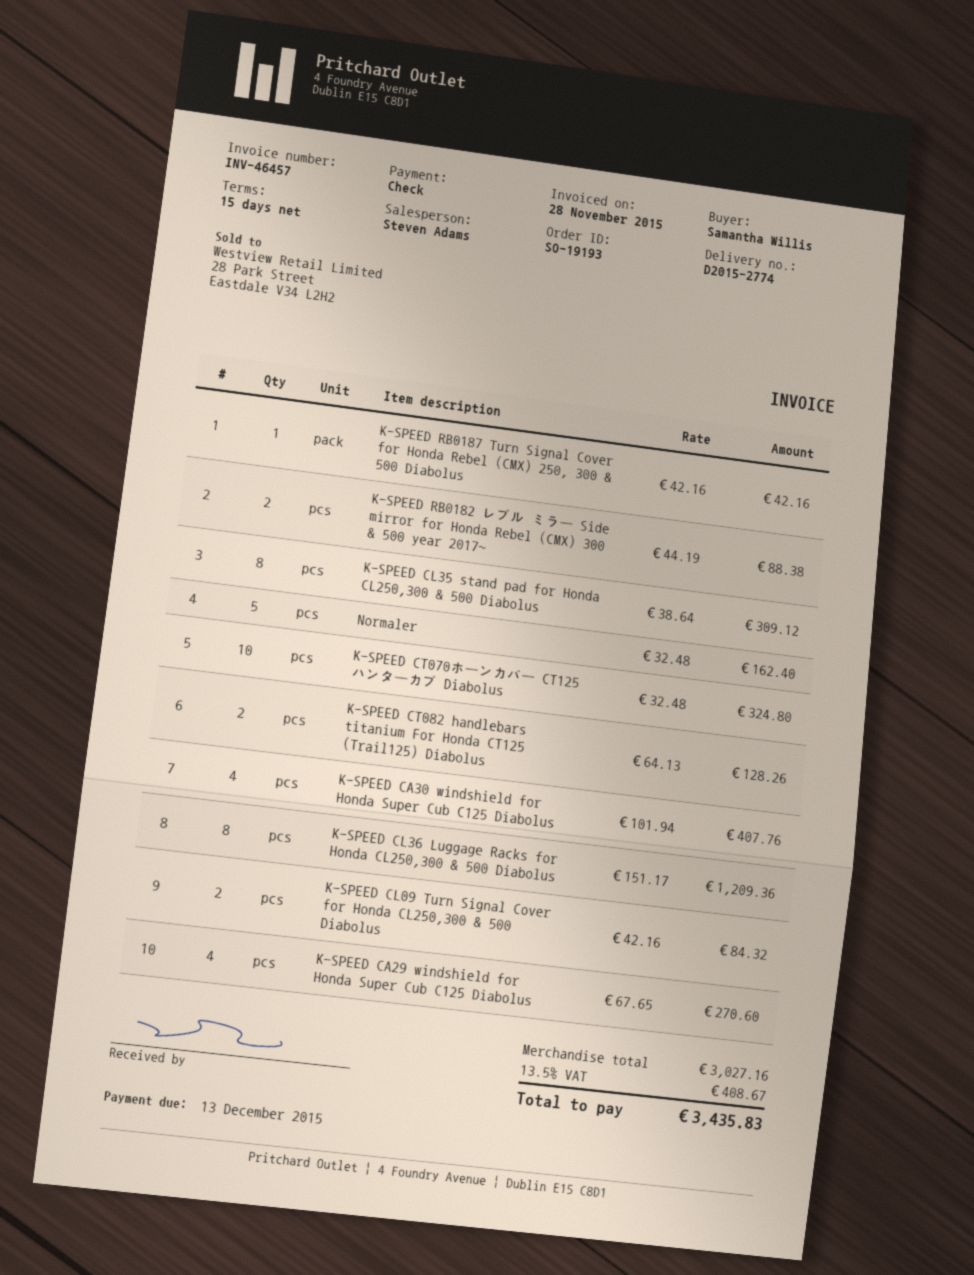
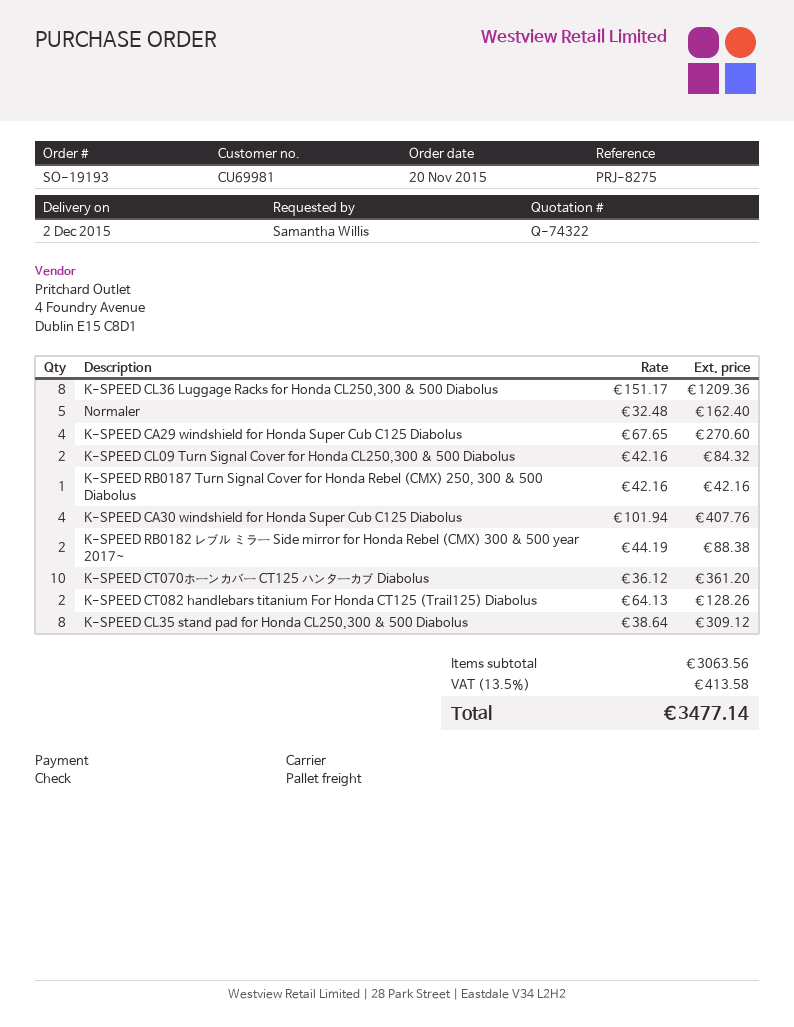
K-SPEED CT070ホーンカバー CT125 ハンターカブ Diabolus: 10 x 32.48 = 324.80 -> 10 x 36.12 = 361.20
subtotal: 3027.16 -> 3063.56
tax: 13.5% = 408.67 -> 13.5% = 413.58
total: 3435.83 -> 3477.14

